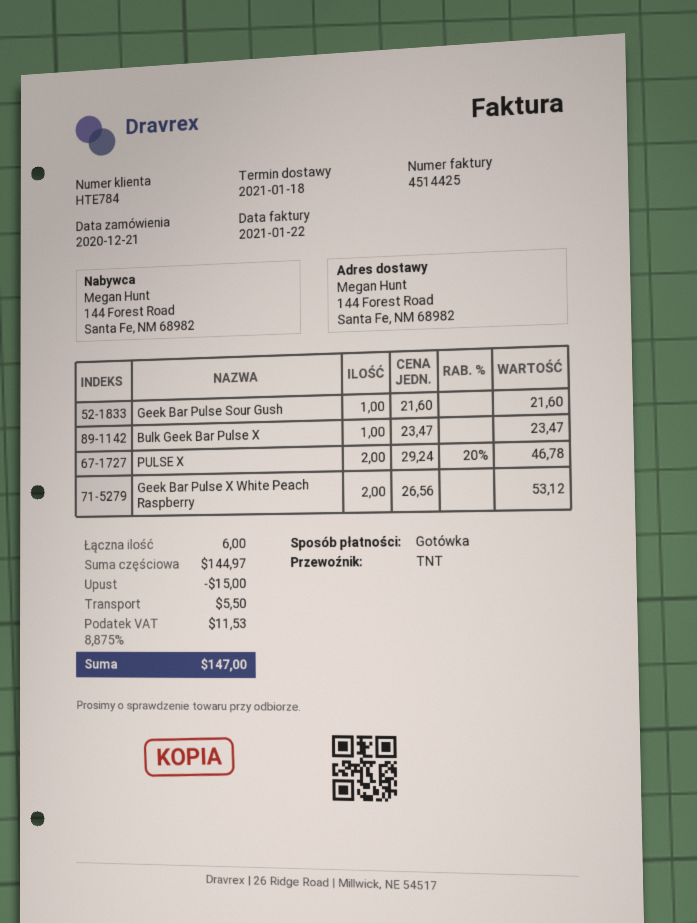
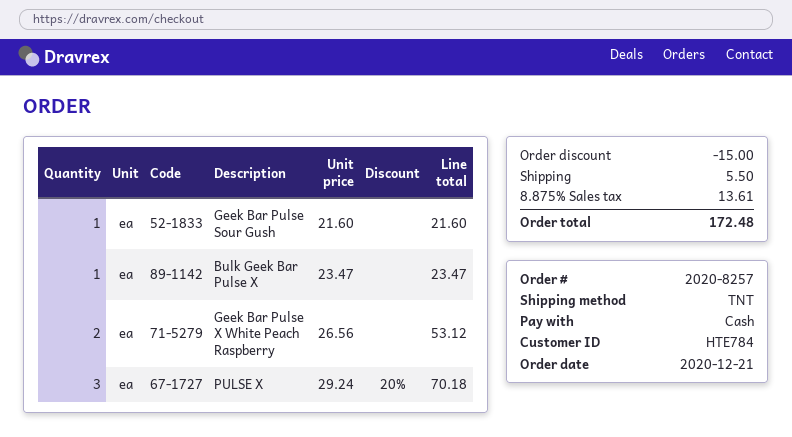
PULSE X: 2 x 29.24 - 20% = 46.78 -> 3 x 29.24 - 20% = 70.18
tax: 8.875% = 11.53 -> 8.875% = 13.61
total: 147.00 -> 172.48

